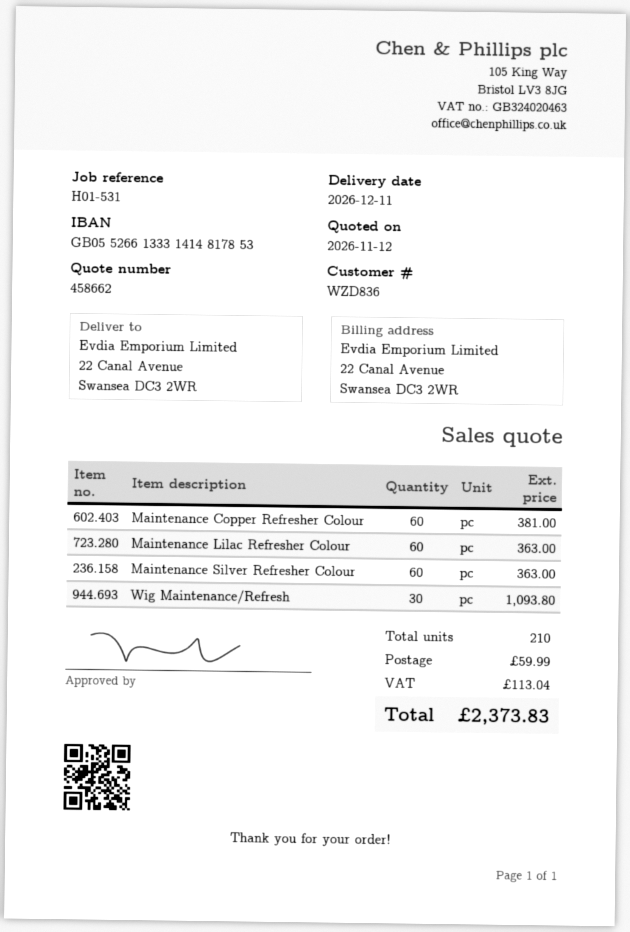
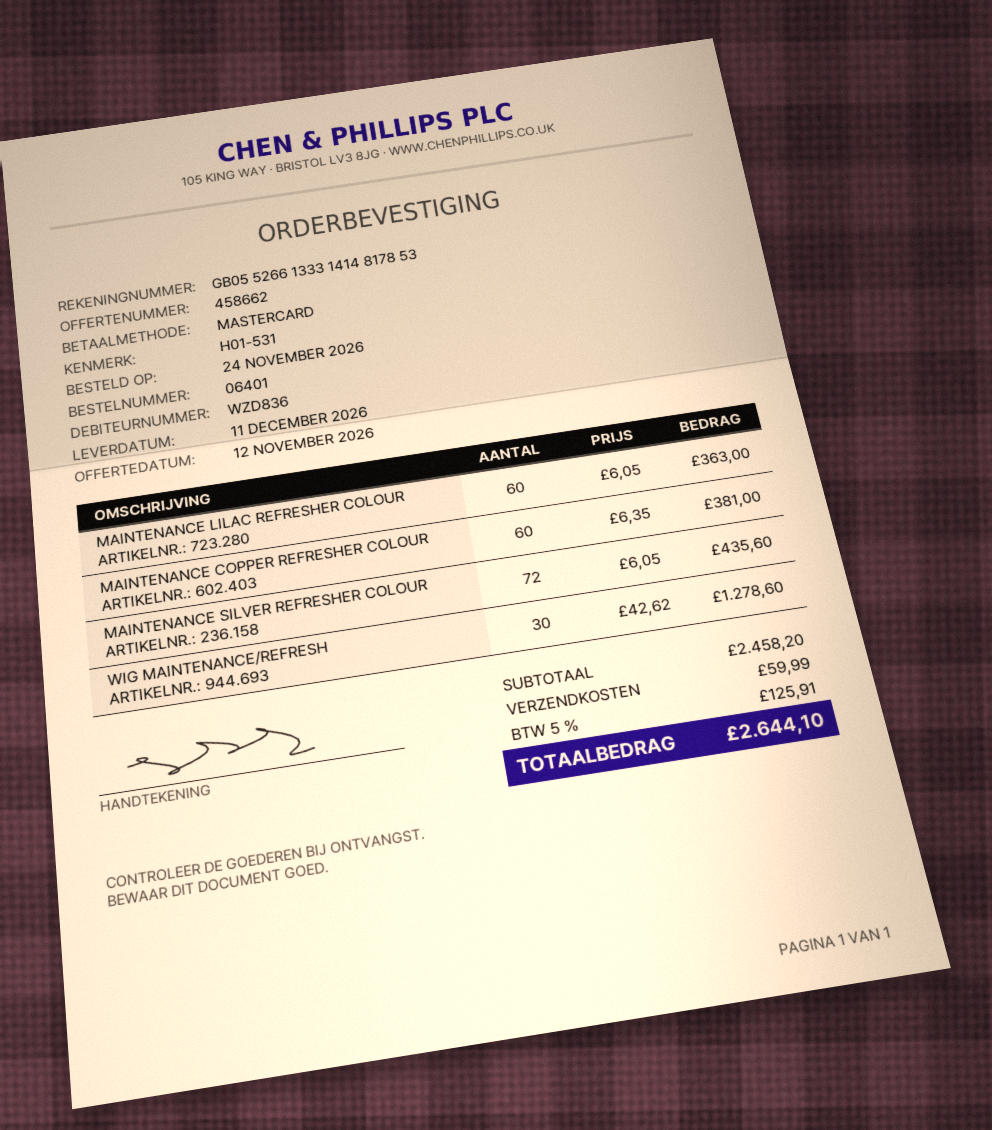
Maintenance Silver Refresher Colour: 60 for 363.00 -> 72 for 435.60
Wig Maintenance/Refresh: 30 for 1093.80 -> 30 for 1278.60
tax: 113.04 -> 125.91
total: 2373.83 -> 2644.10

